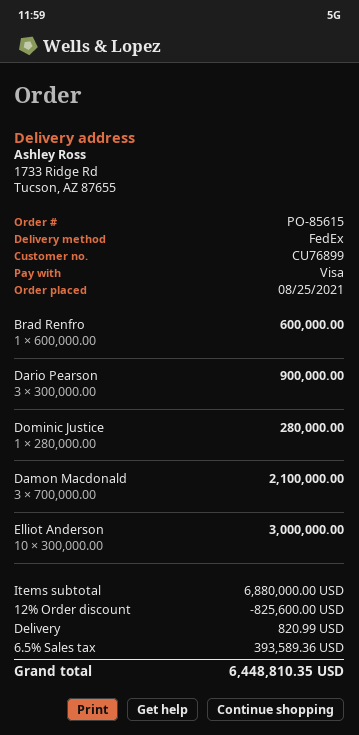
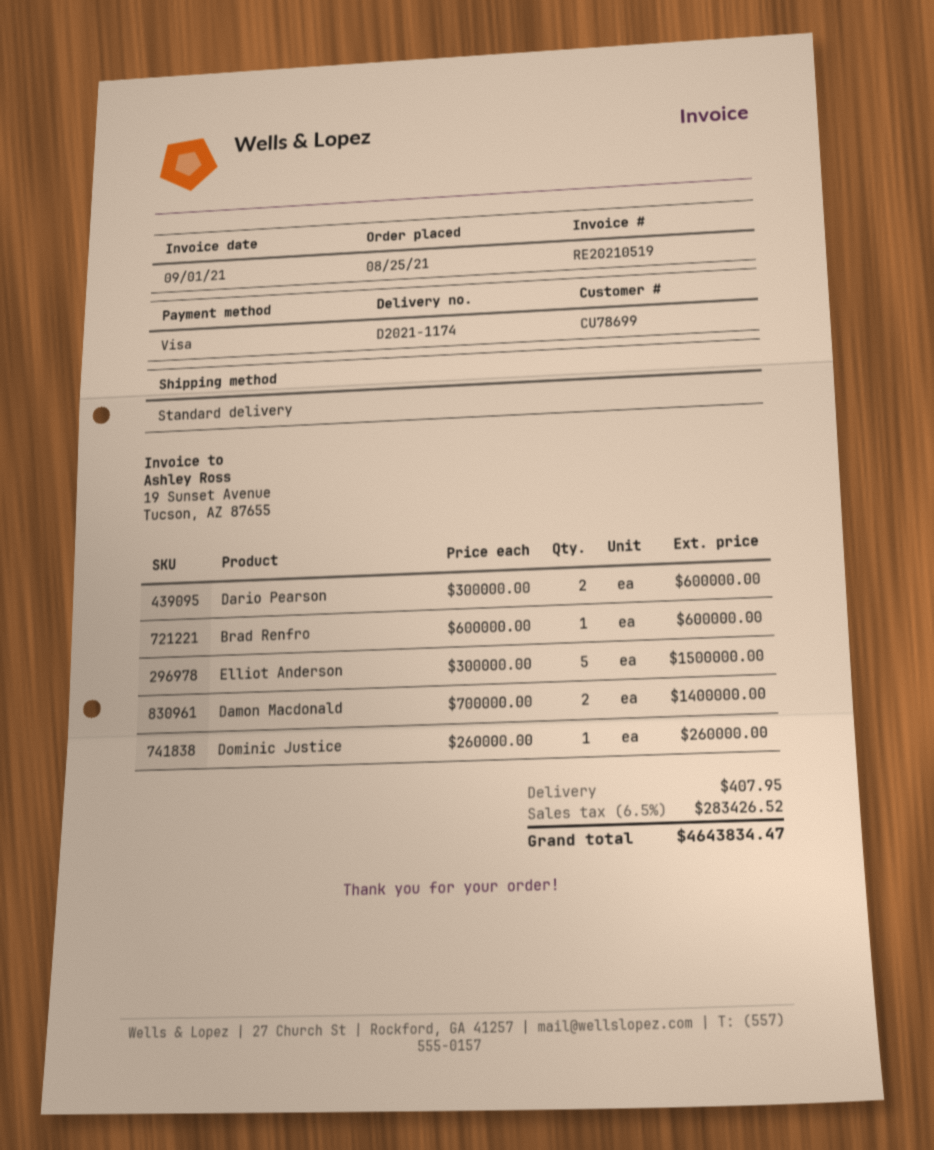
customer number: CU76899 -> CU78699
shipping method: FedEx -> standard
Dario Pearson: 3 x 300000.00 = 900000.00 -> 2 x 300000.00 = 600000.00
Dominic Justice: 1 x 280000.00 = 280000.00 -> 1 x 260000.00 = 260000.00
Damon Macdonald: 3 x 700000.00 = 2100000.00 -> 2 x 700000.00 = 1400000.00
Elliot Anderson: 10 x 300000.00 = 3000000.00 -> 5 x 300000.00 = 1500000.00
discount: 12% = 825600.00 -> none
shipping: 820.99 -> 407.95
tax: 6.5% = 393589.36 -> 6.5% = 283426.52
total: 6448810.35 -> 4643834.47

